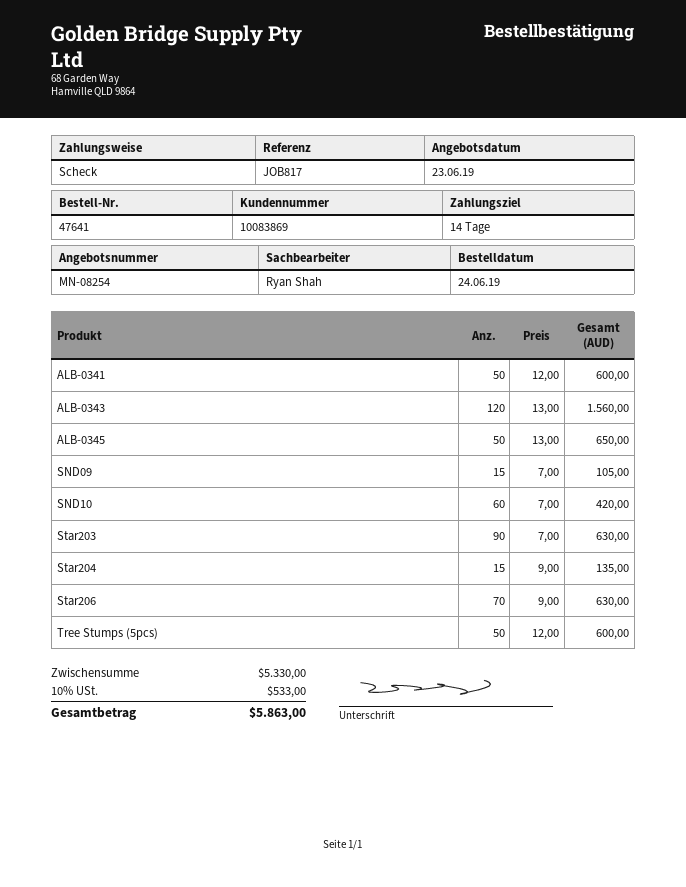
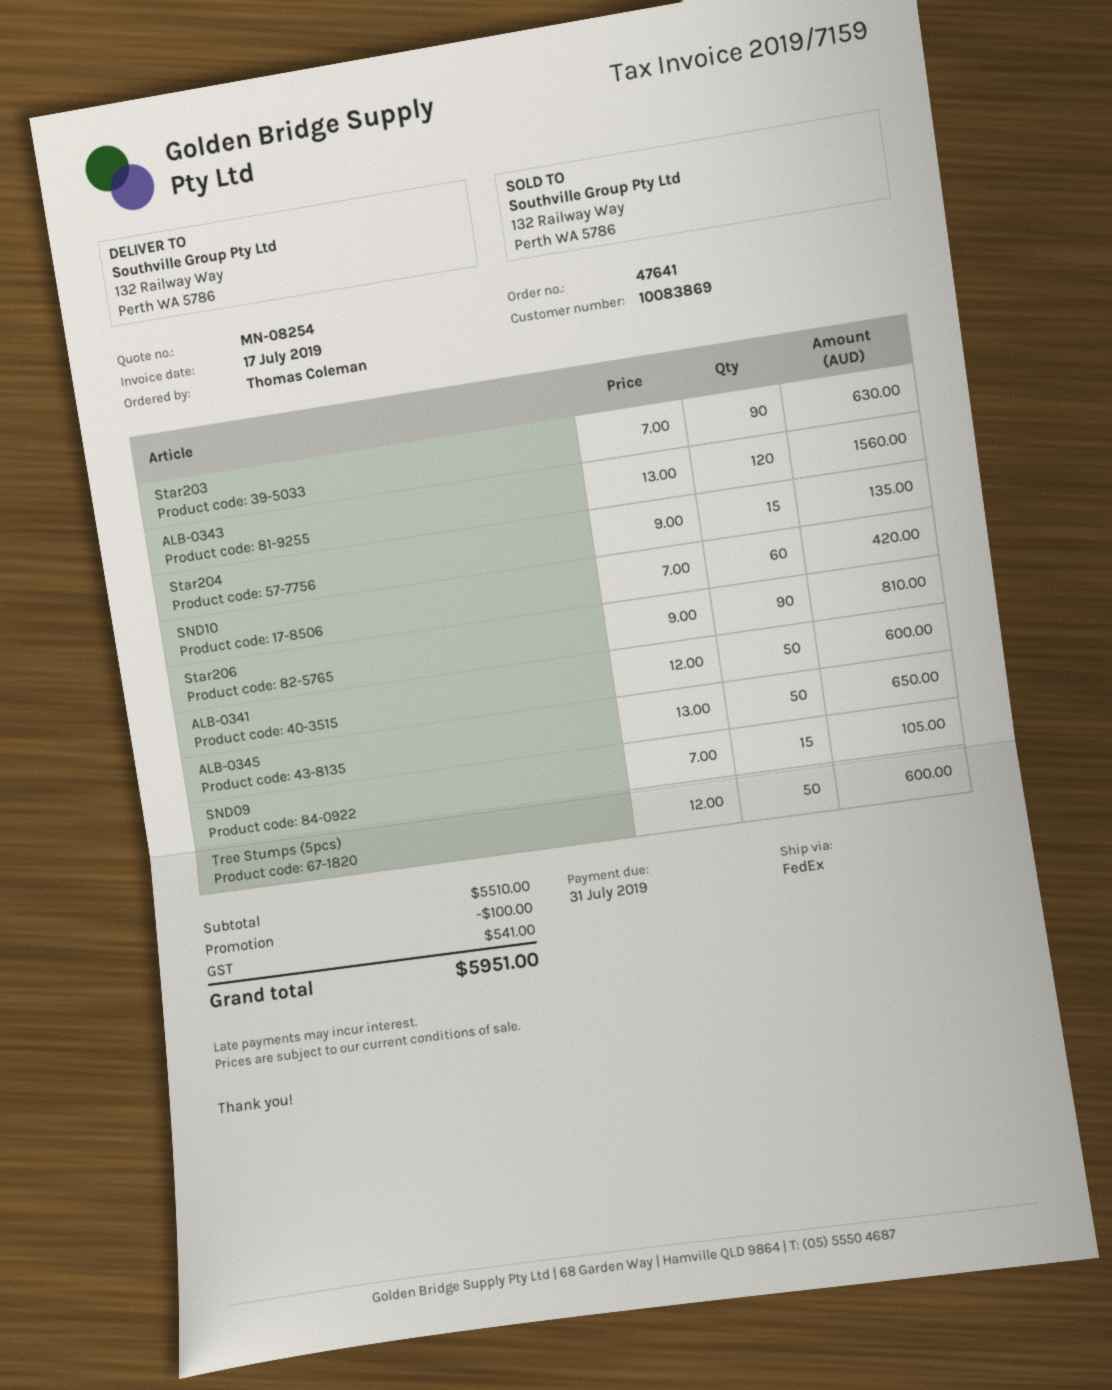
Star206: 70 x 9.00 = 630.00 -> 90 x 9.00 = 810.00
subtotal: 5330.00 -> 5510.00
discount: none -> 100.00
tax: 533.00 -> 541.00
total: 5863.00 -> 5951.00

